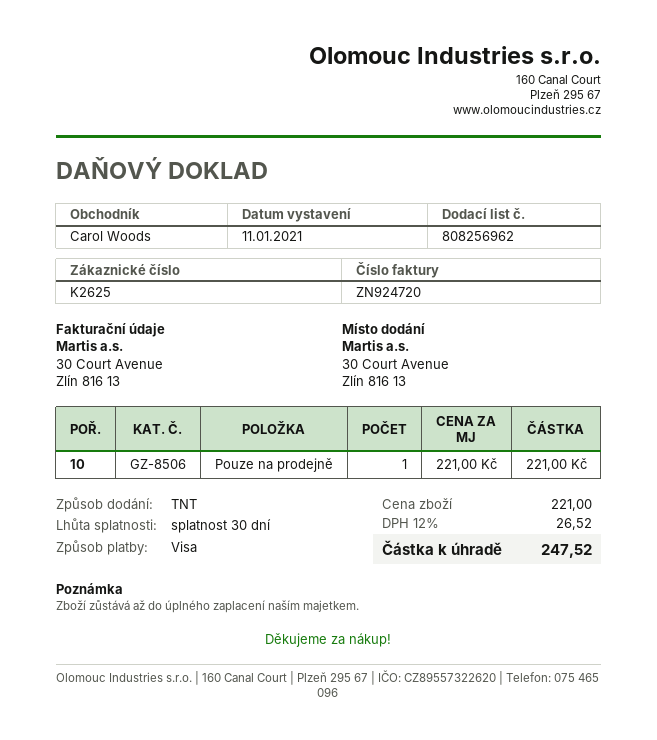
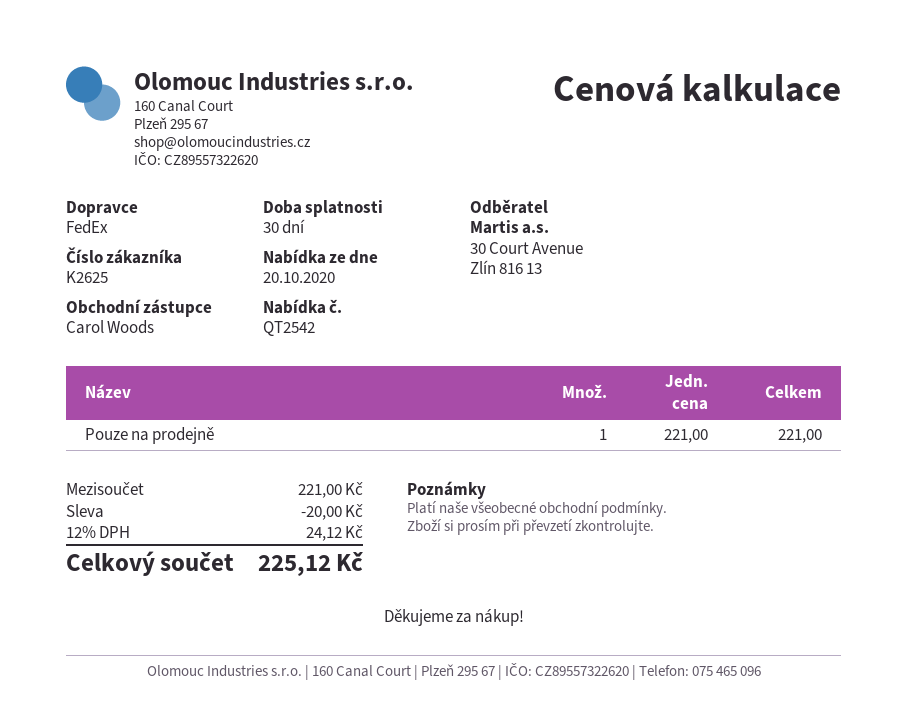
shipping method: TNT -> FedEx
discount: none -> 20.00
tax: 12% = 26.52 -> 12% = 24.12
total: 247.52 -> 225.12

